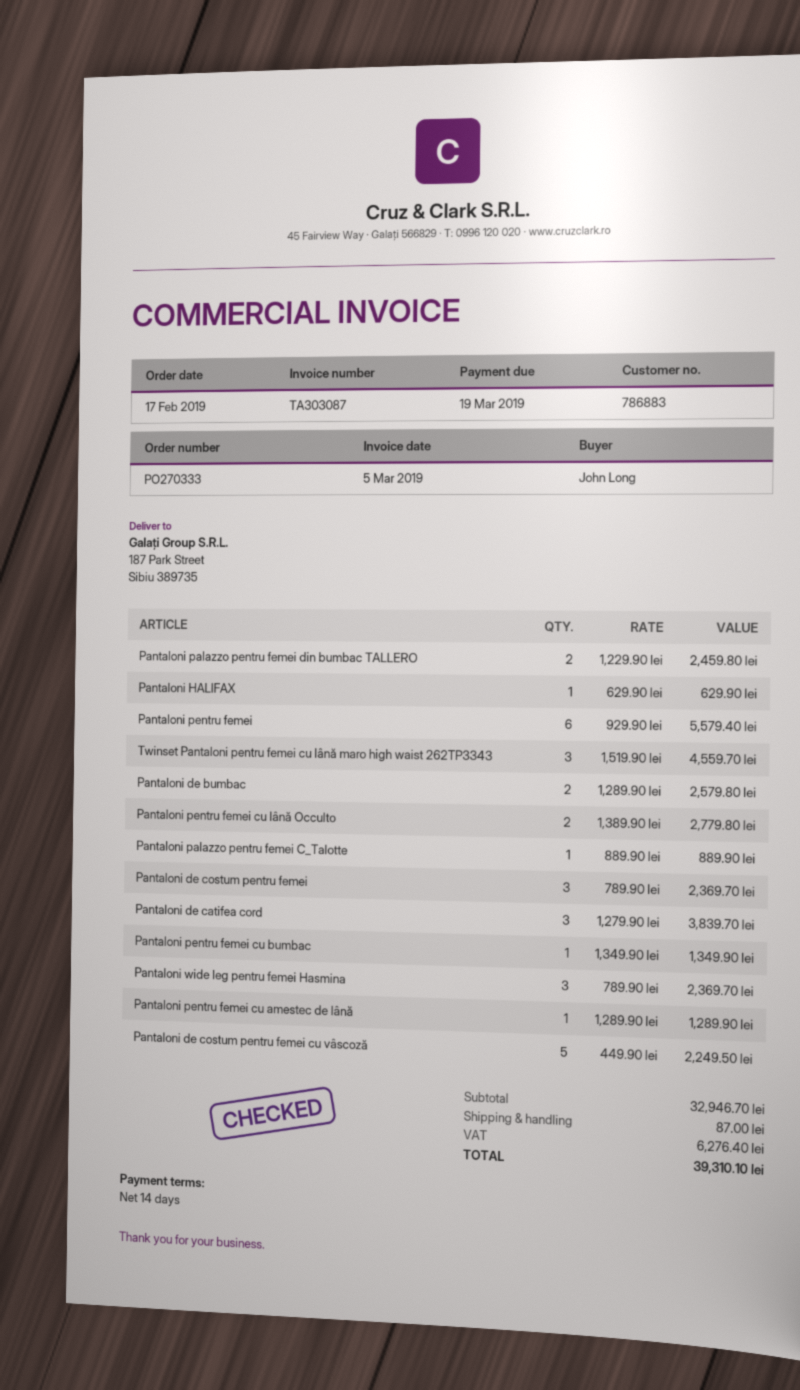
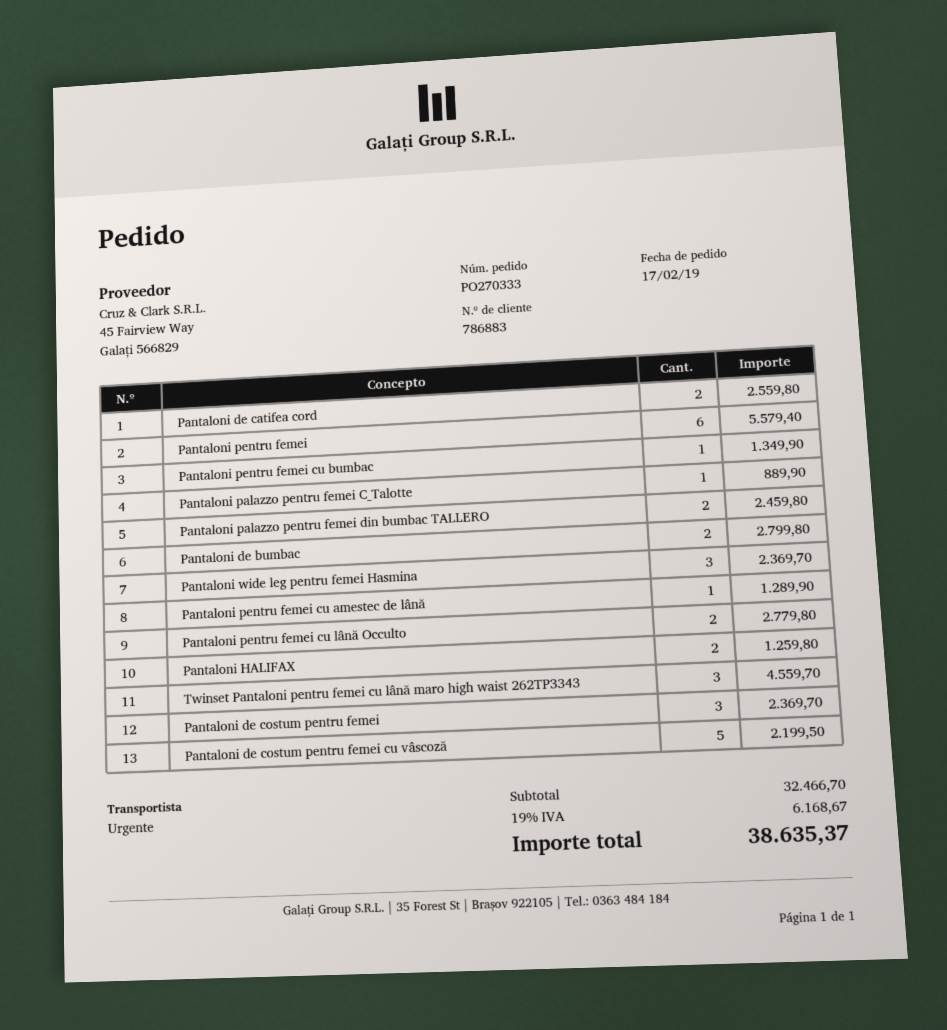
Pantaloni HALIFAX: 1 for 629.90 -> 2 for 1259.80
Pantaloni de bumbac: 2 for 2579.80 -> 2 for 2799.80
Pantaloni de catifea cord: 3 for 3839.70 -> 2 for 2559.80
Pantaloni de costum pentru femei cu vâscoză: 5 for 2249.50 -> 5 for 2199.50
subtotal: 32946.70 -> 32466.70
shipping: 87.00 -> none
tax: 6276.40 -> 6168.67
total: 39310.10 -> 38635.37

